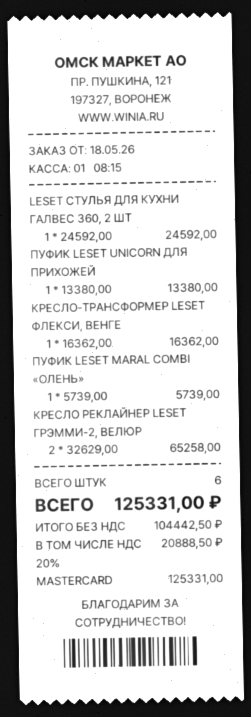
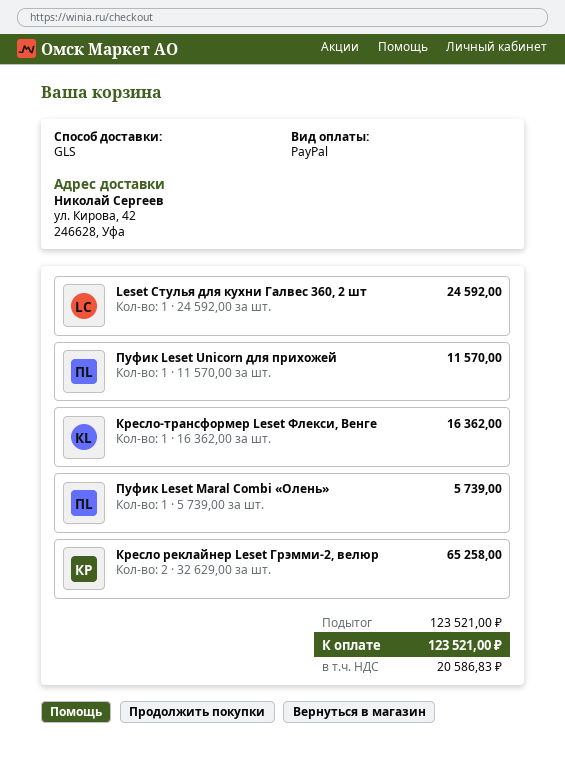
payment method: Mastercard -> PayPal
ПУФИК LESET UNICORN ДЛЯ ПРИХОЖЕЙ: 1 x 13380.00 = 13380.00 -> 1 x 11570.00 = 11570.00
tax: 20888.50 -> 20586.83
total: 125331.00 -> 123521.00

